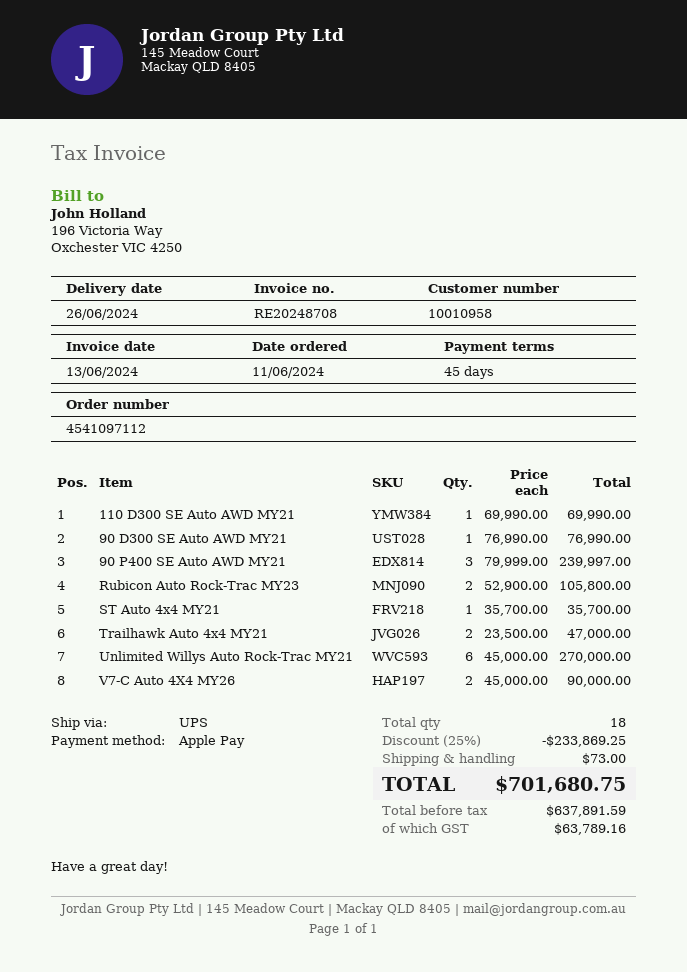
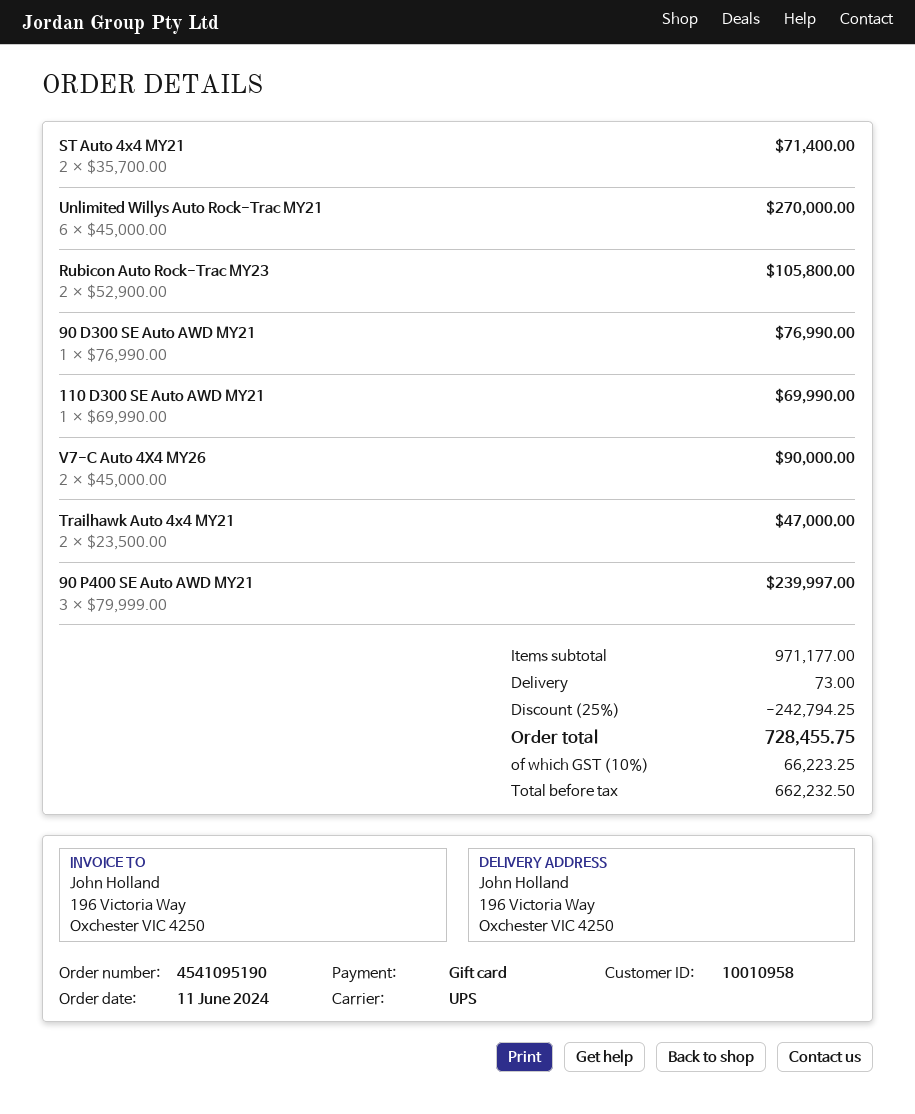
order number: 4541097112 -> 4541095190
payment method: Apple Pay -> gift card
ST Auto 4x4 MY21: 1 x 35700.00 = 35700.00 -> 2 x 35700.00 = 71400.00
discount: 25% = 233869.25 -> 25% = 242794.25
net: 637891.59 -> 662232.50
tax: 63789.16 -> 66223.25
total: 701680.75 -> 728455.75

